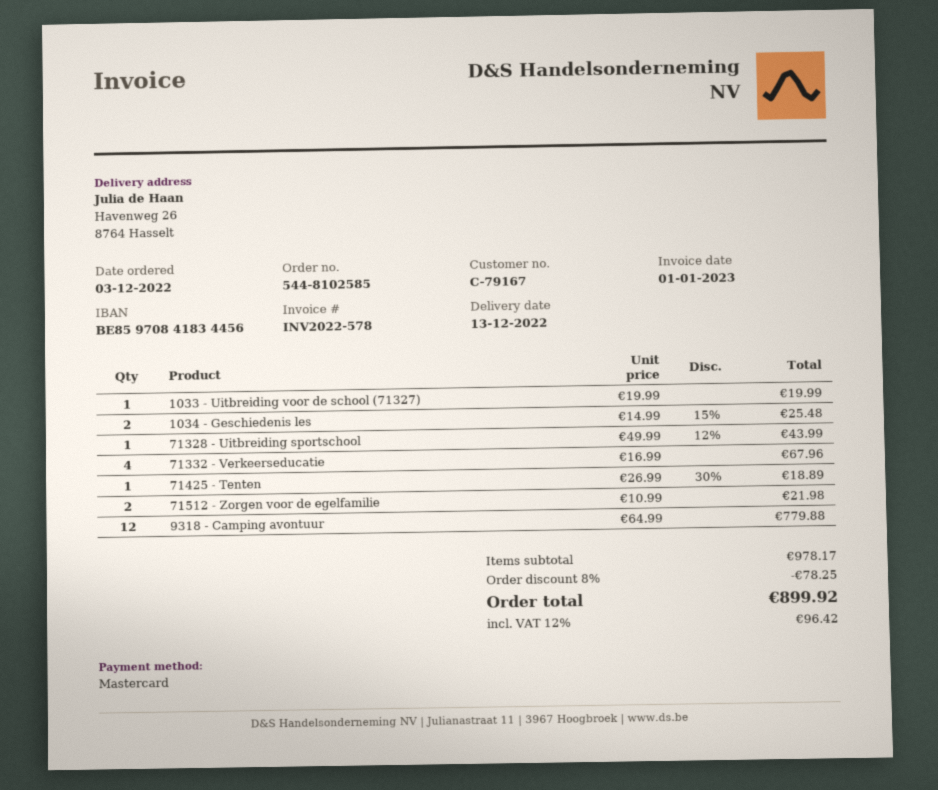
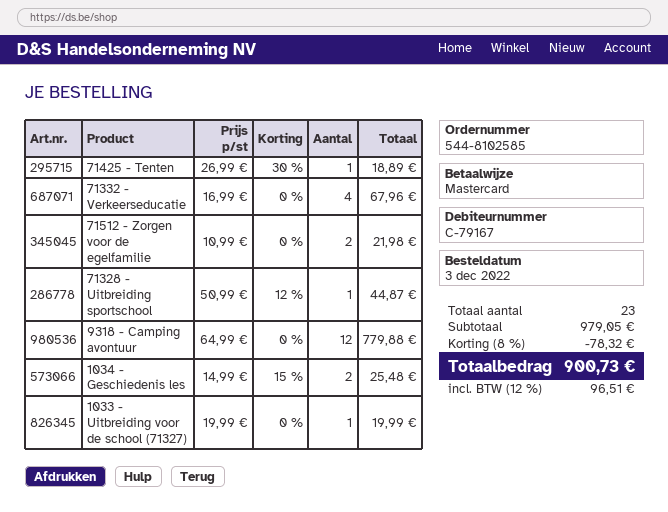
71328 - Uitbreiding sportschool: 1 x 49.99 - 12% = 43.99 -> 1 x 50.99 - 12% = 44.87
subtotal: 978.17 -> 979.05
discount: 8% = 78.25 -> 8% = 78.32
tax: 12% = 96.42 -> 12% = 96.51
total: 899.92 -> 900.73

